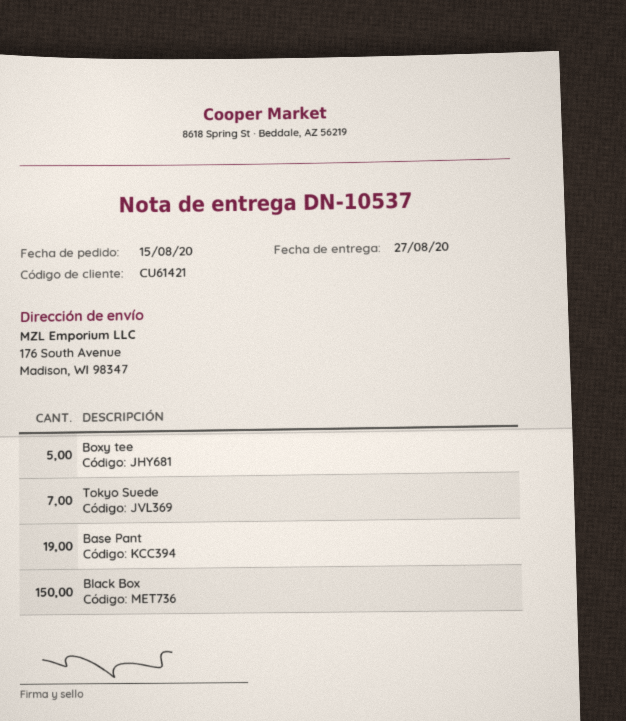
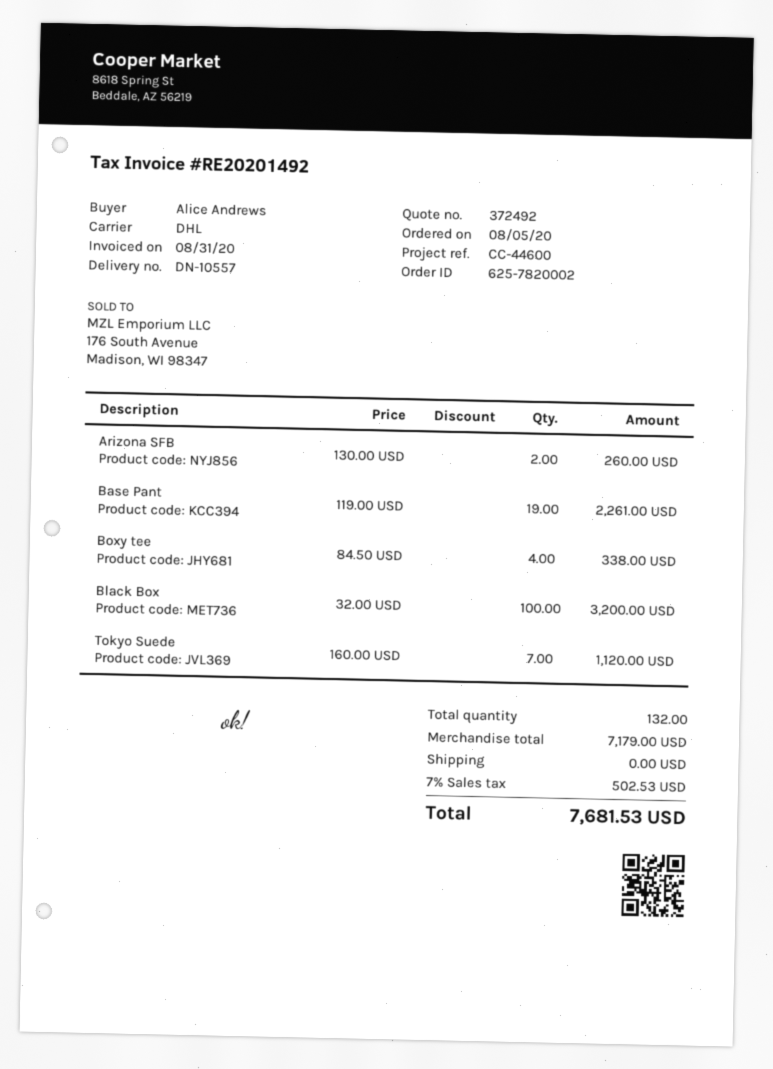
order date: 2020-08-15 -> 2020-08-05
delivery note number: DN-10537 -> DN-10557
Boxy tee: 5 -> 4
Black Box: 150 -> 100
Arizona SFB: none -> 2

